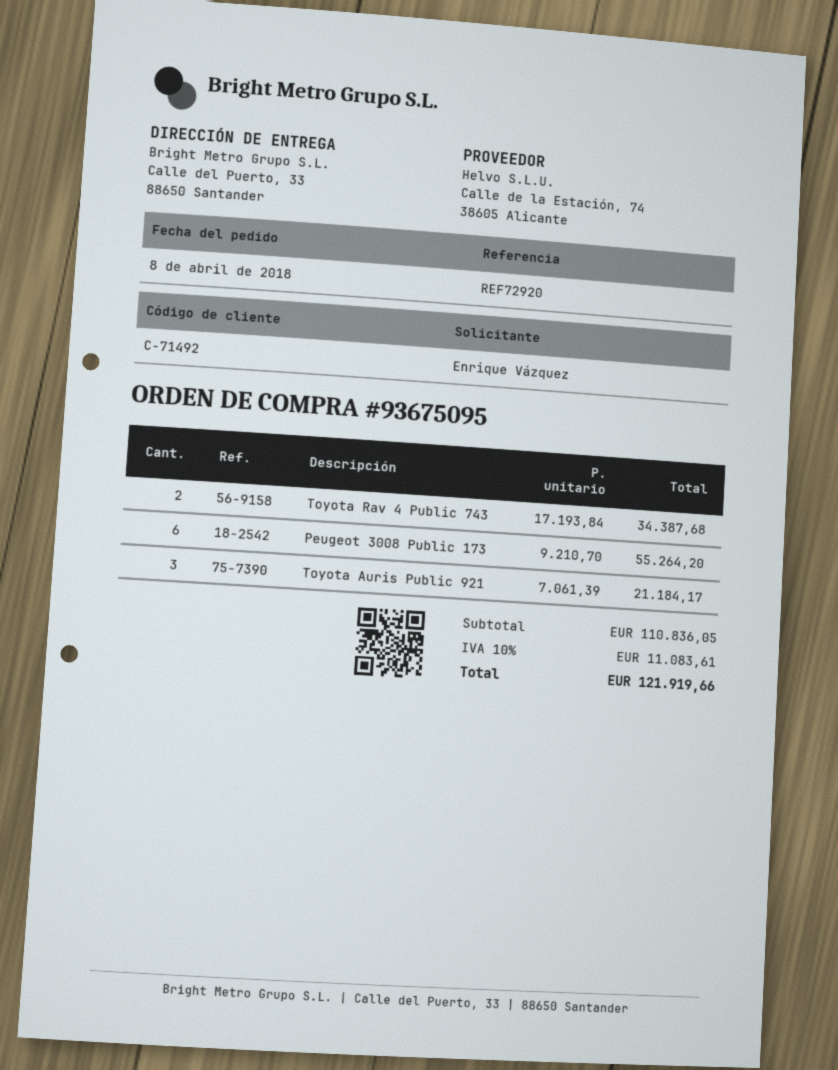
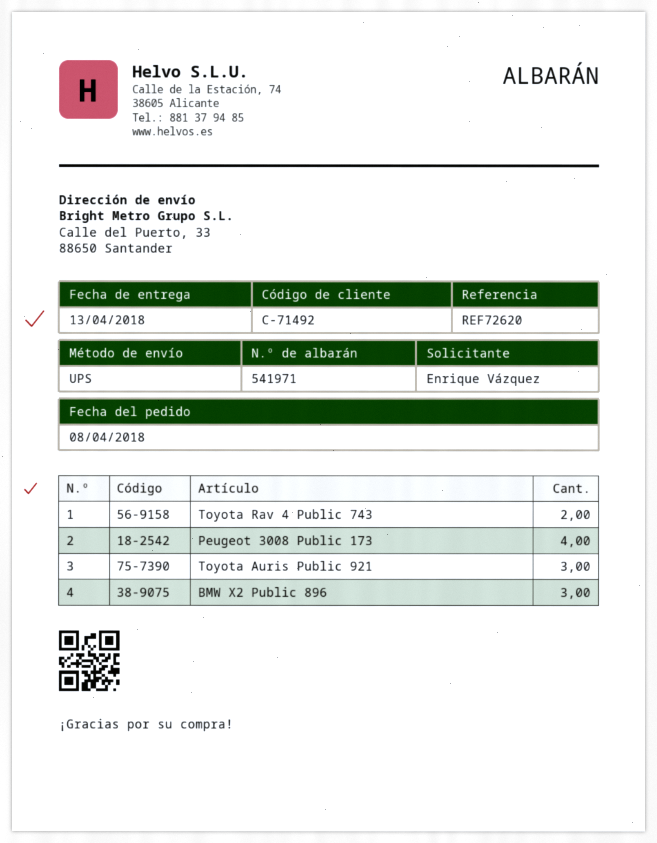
reference: REF72920 -> REF72620
Peugeot 3008 Public 173: 6 -> 4
BMW X2 Public 896: none -> 3

